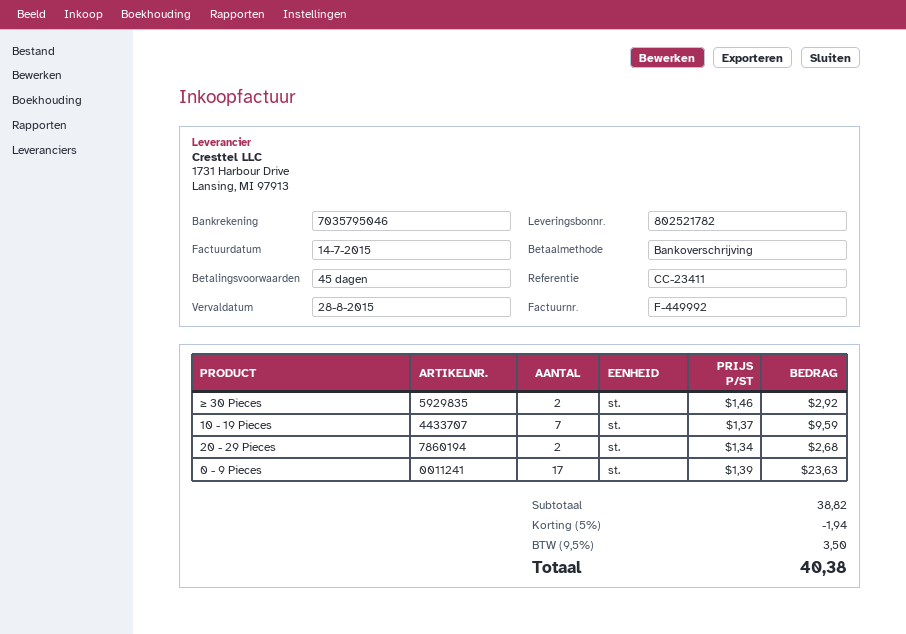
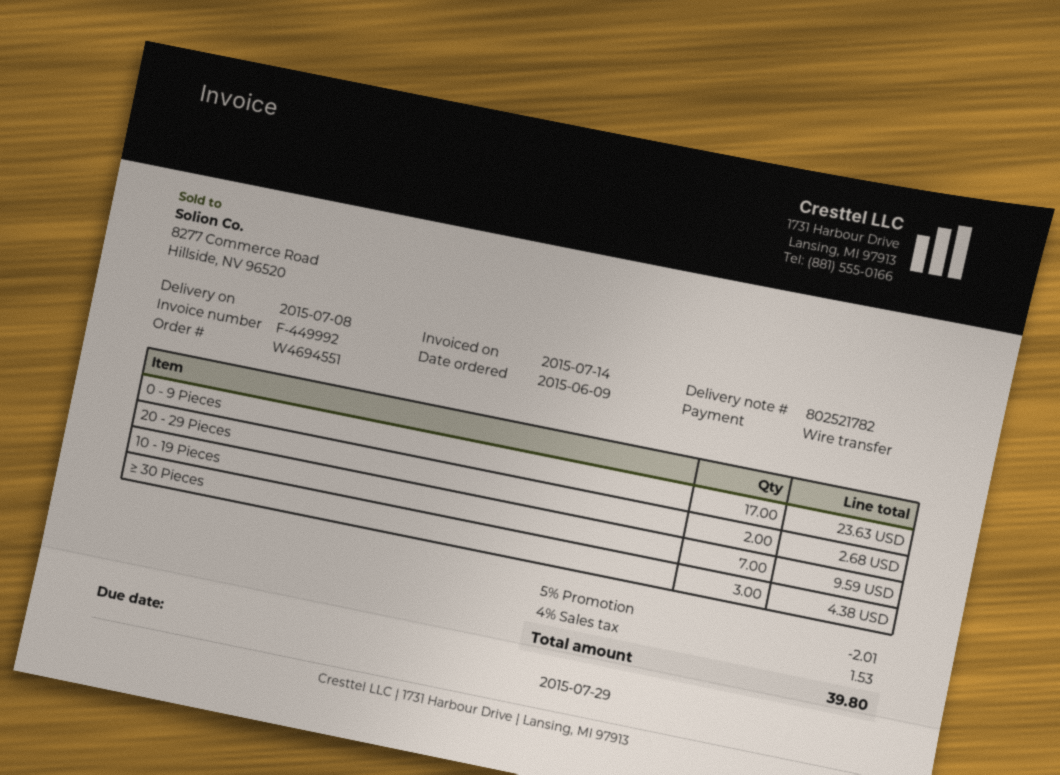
due date: 2015-08-28 -> 2015-07-29
≥ 30 Pieces: 2 for 2.92 -> 3 for 4.38
discount: 5% = 1.94 -> 5% = 2.01
tax: 9.5% = 3.50 -> 4% = 1.53
total: 40.38 -> 39.80

